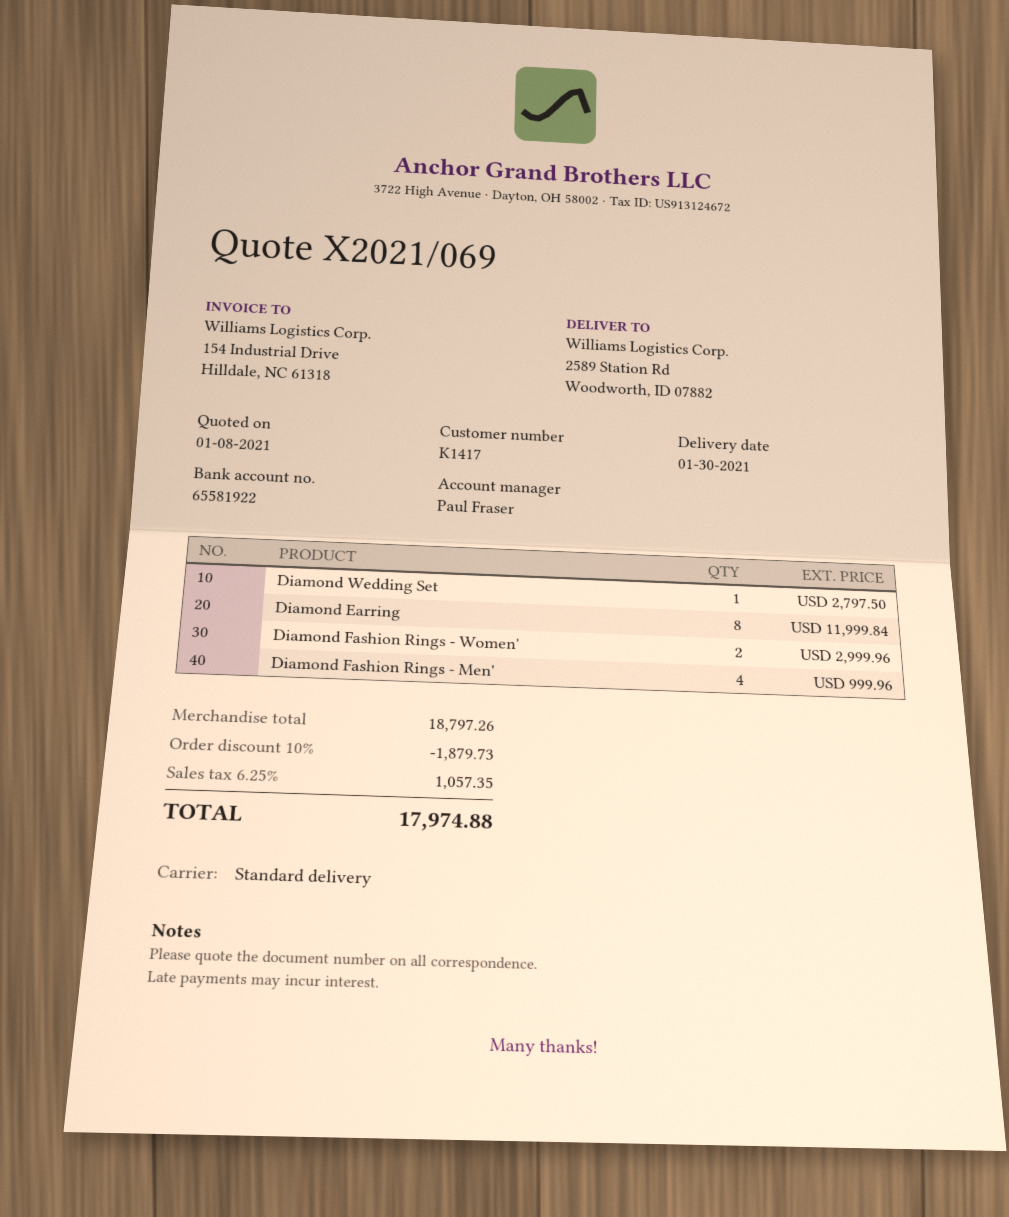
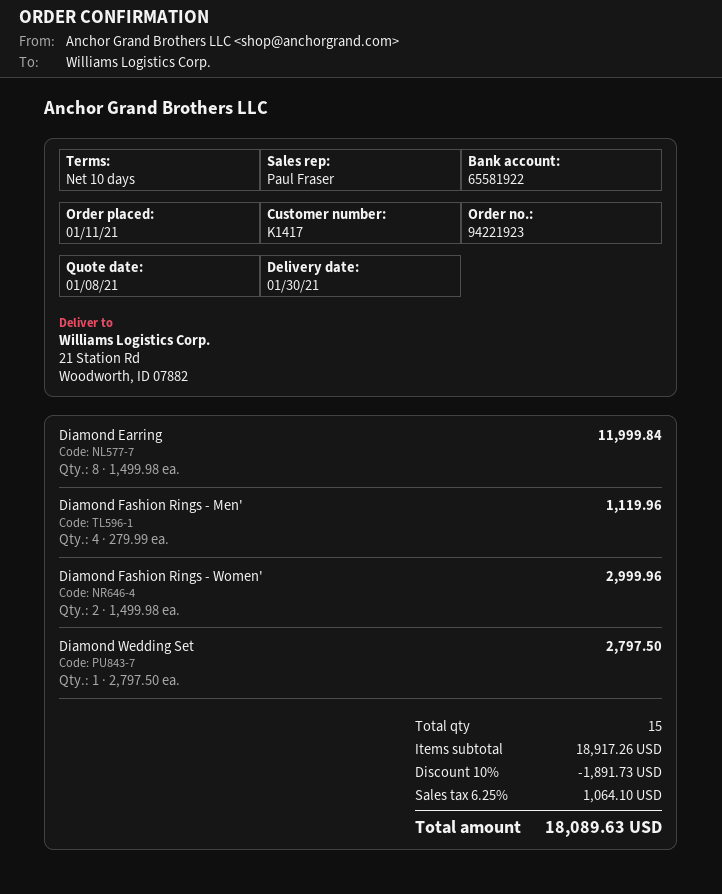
ship to: 2589 Station Rd, Woodworth, ID 07882 -> 21 Station Rd, Woodworth, ID 07882
Diamond Fashion Rings - Men': 4 for 999.96 -> 4 for 1119.96
subtotal: 18797.26 -> 18917.26
discount: 10% = 1879.73 -> 10% = 1891.73
tax: 6.25% = 1057.35 -> 6.25% = 1064.10
total: 17974.88 -> 18089.63

